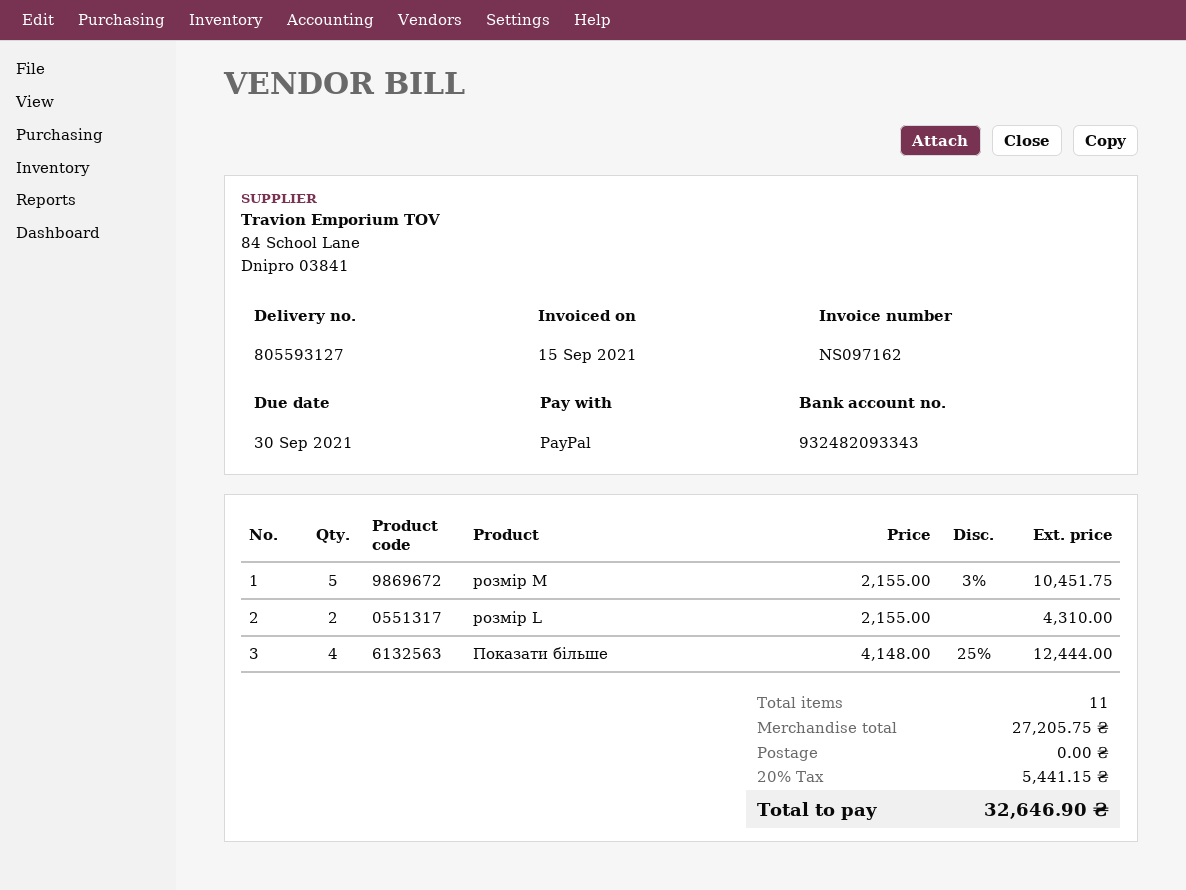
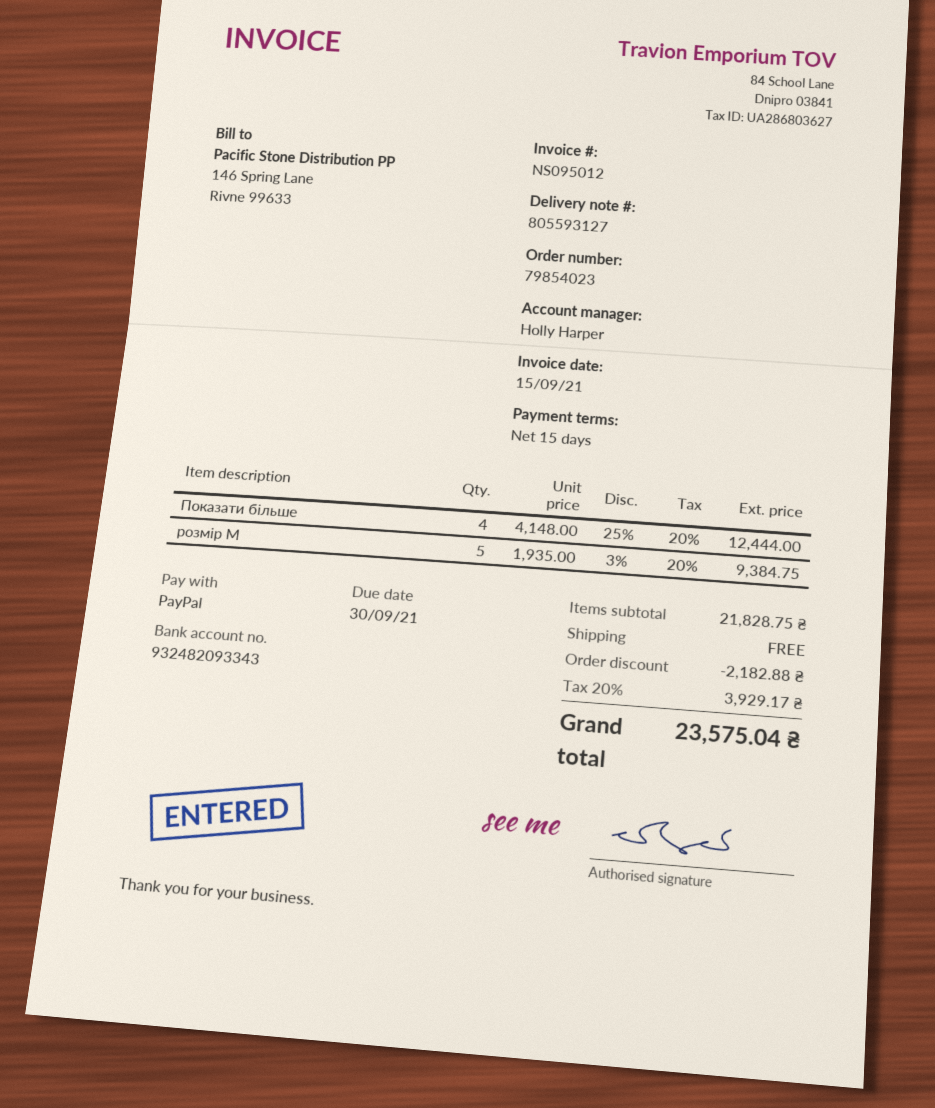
invoice number: NS097162 -> NS095012
розмір M: 5 x 2155.00 - 3% = 10451.75 -> 5 x 1935.00 - 3% = 9384.75
розмір L: 2 x 2155.00 = 4310.00 -> none
subtotal: 27205.75 -> 21828.75
discount: none -> 2182.88
tax: 20% = 5441.15 -> 20% = 3929.17
total: 32646.90 -> 23575.04

